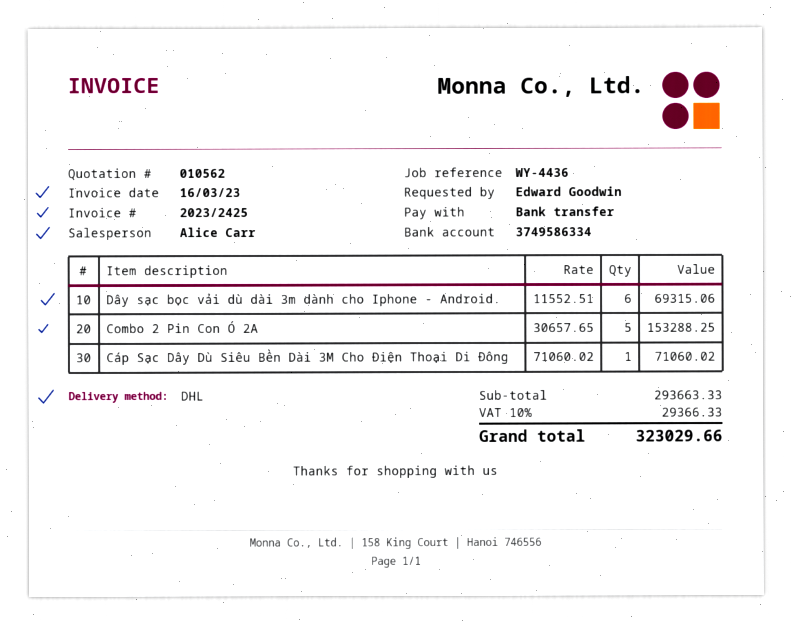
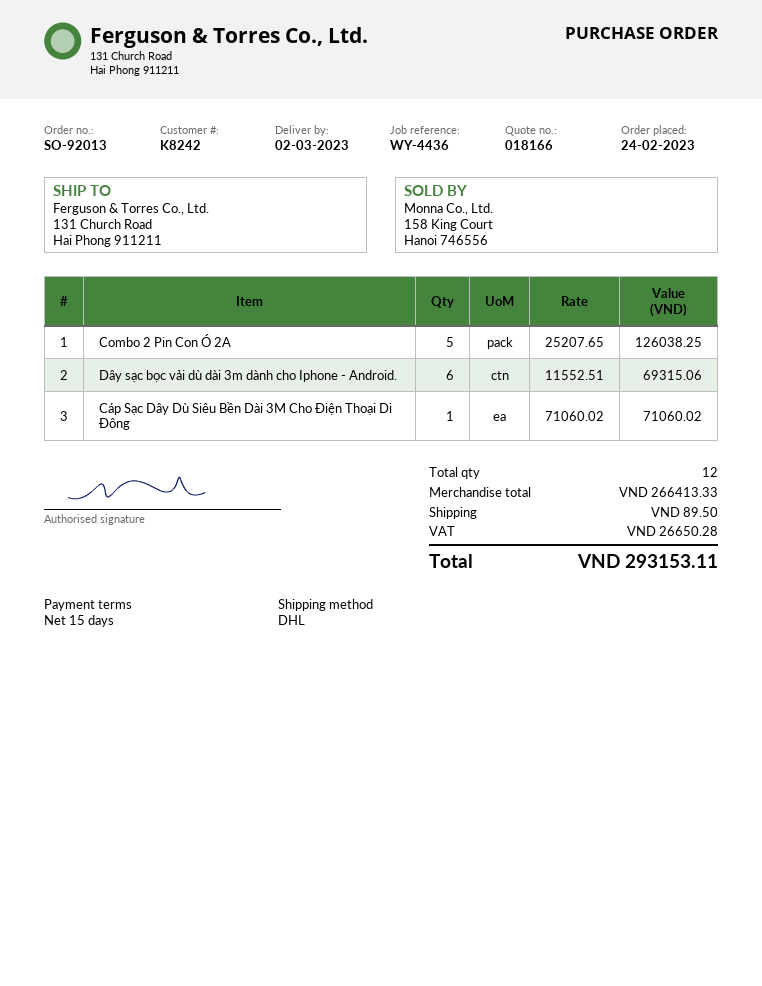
quote number: 010562 -> 018166
Combo 2 Pin Con Ó 2A: 5 x 30657.65 = 153288.25 -> 5 x 25207.65 = 126038.25
subtotal: 293663.33 -> 266413.33
shipping: none -> 89.50
tax: 29366.33 -> 26650.28
total: 323029.66 -> 293153.11

